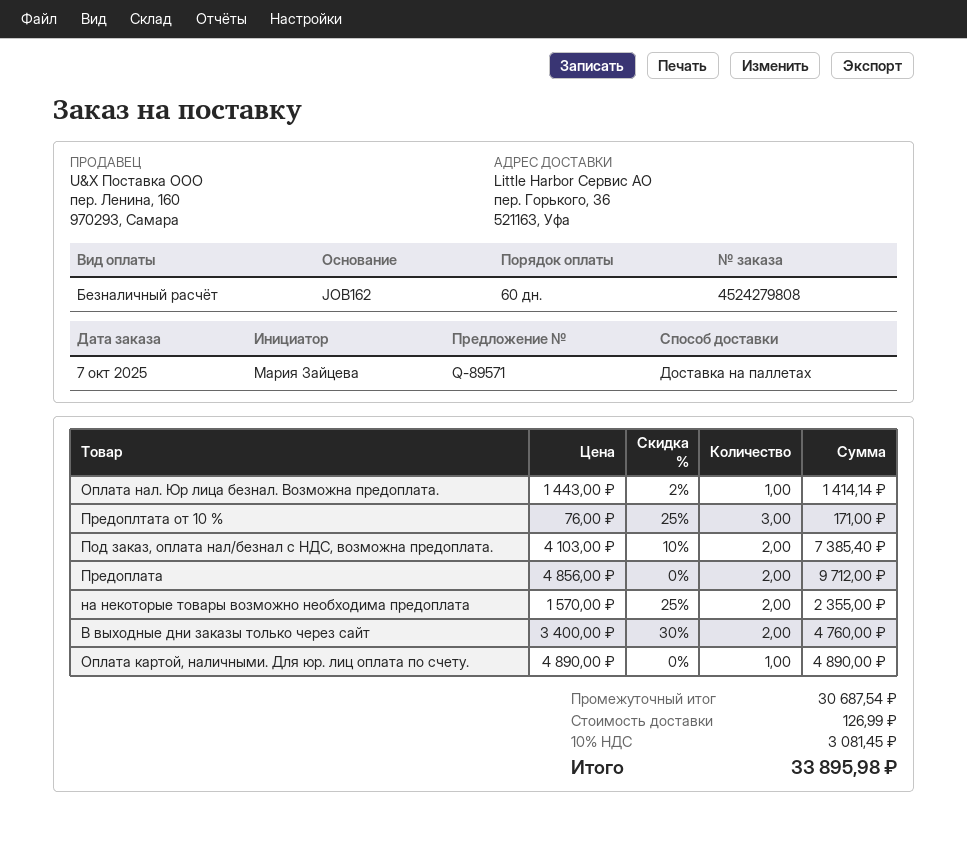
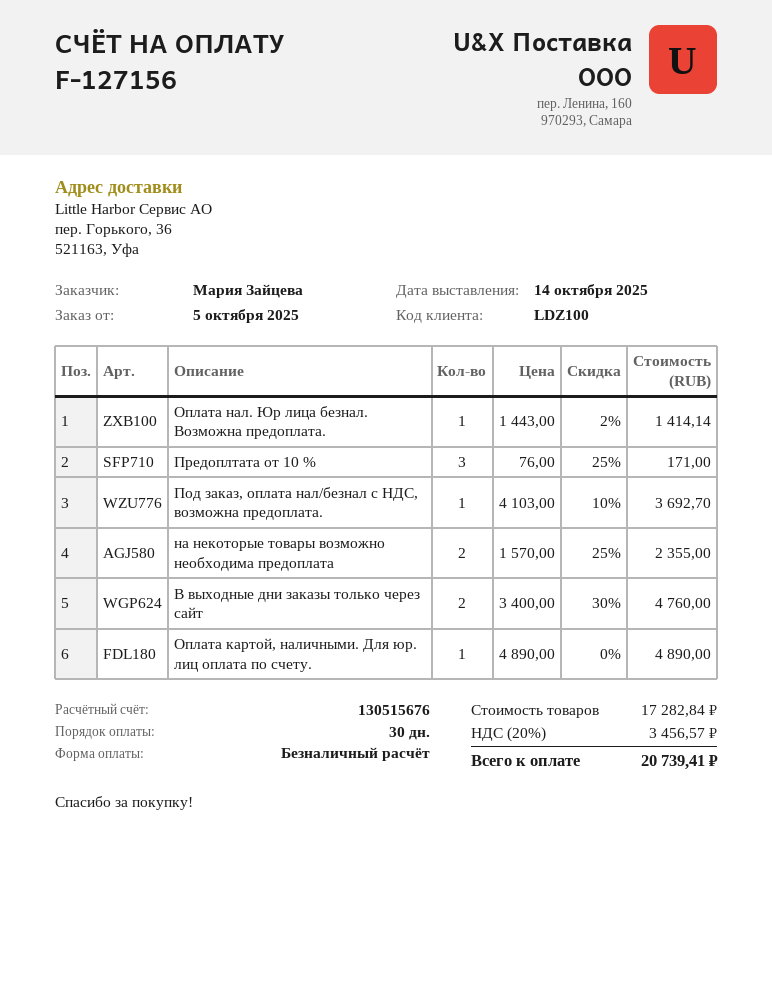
order date: 2025-10-07 -> 2025-10-05
payment terms: 60 days -> 30 days
Под заказ, оплата нал/безнал с НДС, возможна предоплата.: 2 x 4103.00 - 10% = 7385.40 -> 1 x 4103.00 - 10% = 3692.70
Предоплата: 2 x 4856.00 = 9712.00 -> none
subtotal: 30687.54 -> 17282.84
shipping: 126.99 -> none
tax: 10% = 3081.45 -> 20% = 3456.57
total: 33895.98 -> 20739.41

